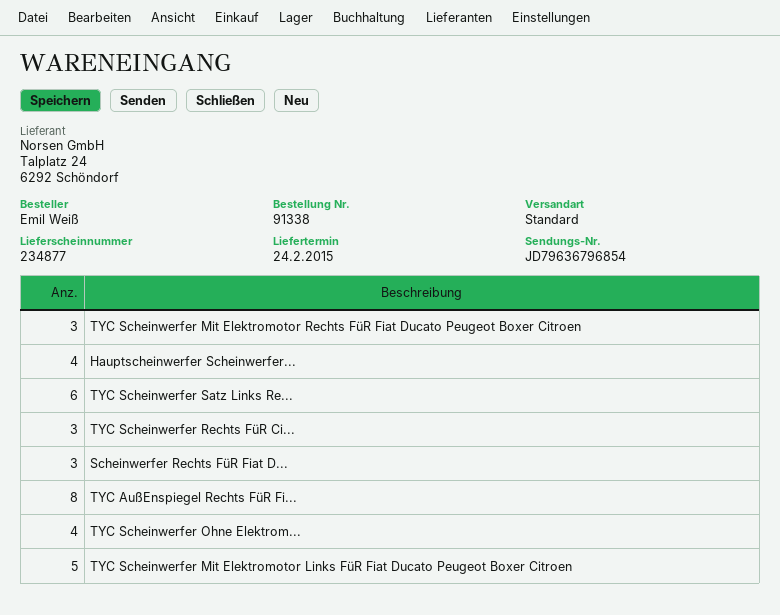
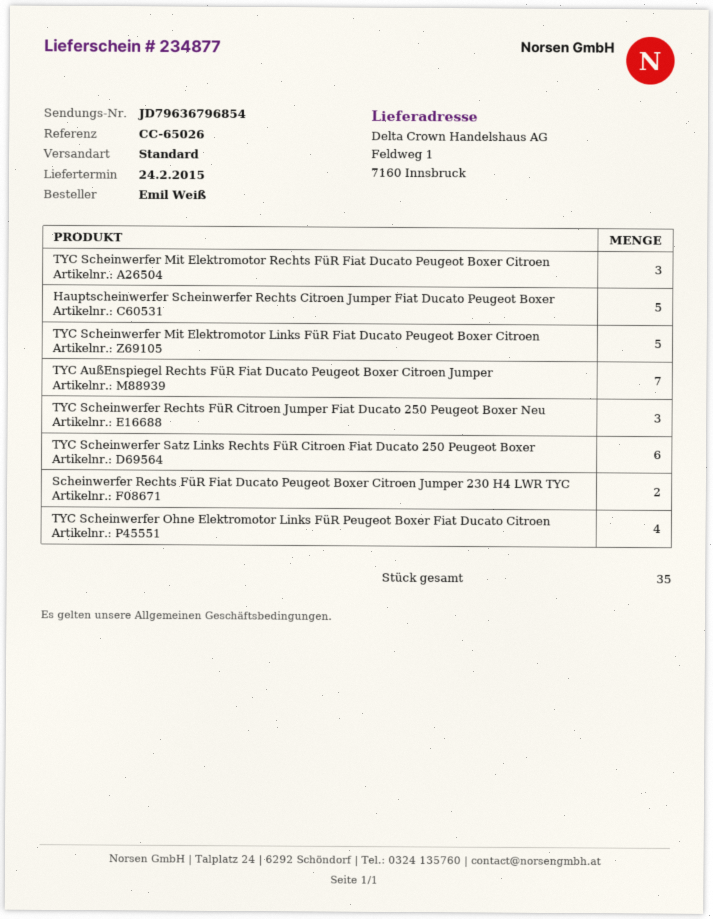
Hauptscheinwerfer Scheinwerfer...: 4 -> 5
Scheinwerfer Rechts FüR Fiat D...: 3 -> 2
TYC AußEnspiegel Rechts FüR Fi...: 8 -> 7

